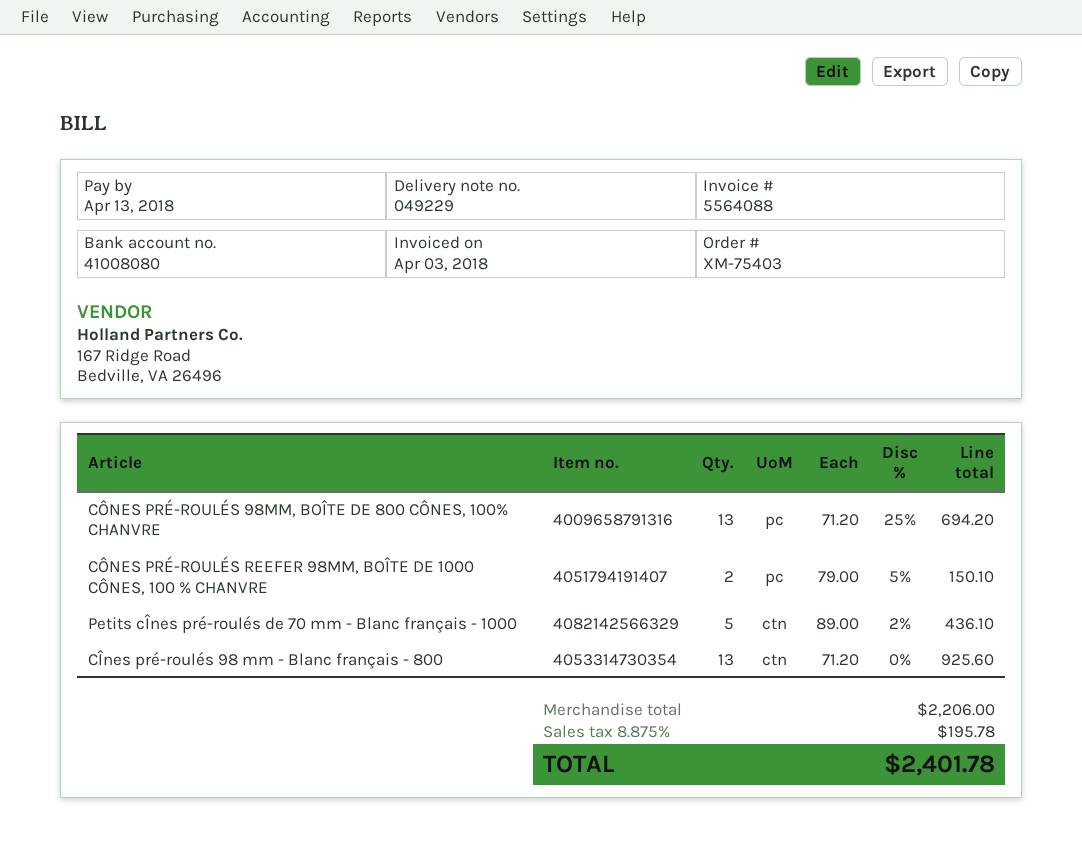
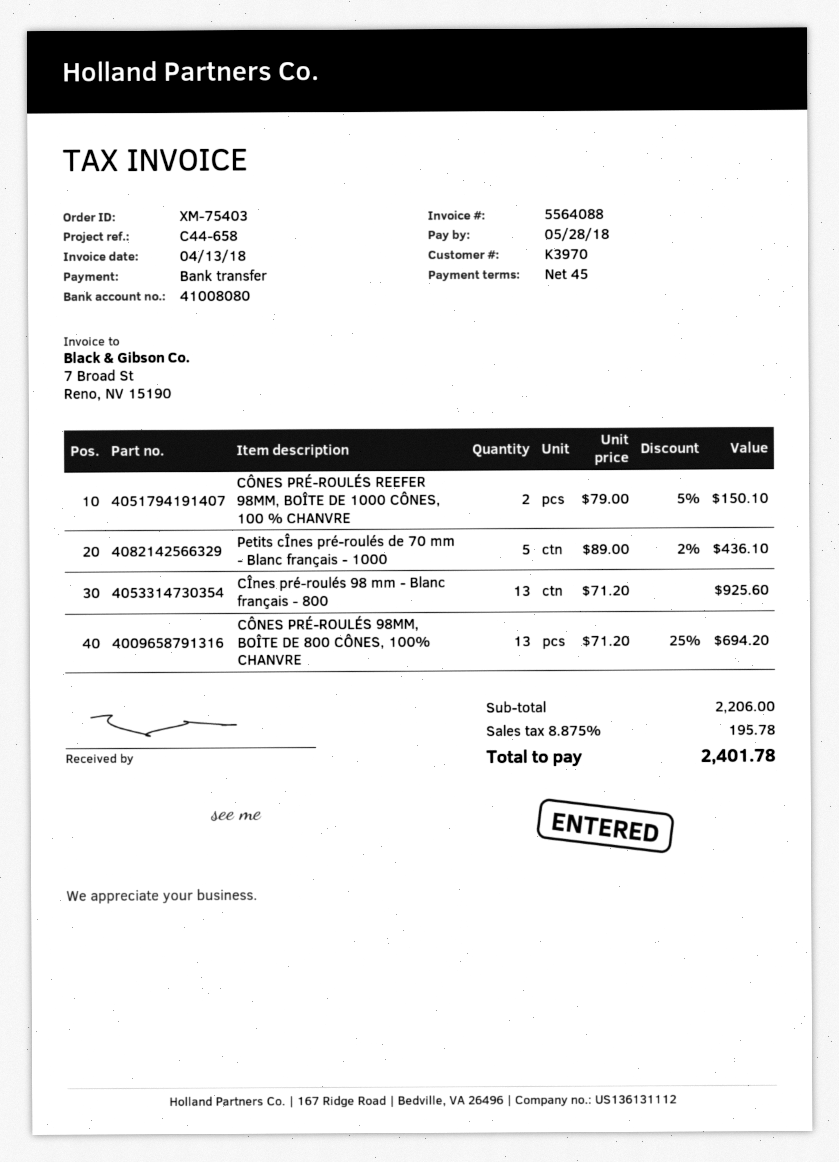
invoice date: 2018-04-03 -> 2018-04-13
due date: 2018-04-13 -> 2018-05-28

